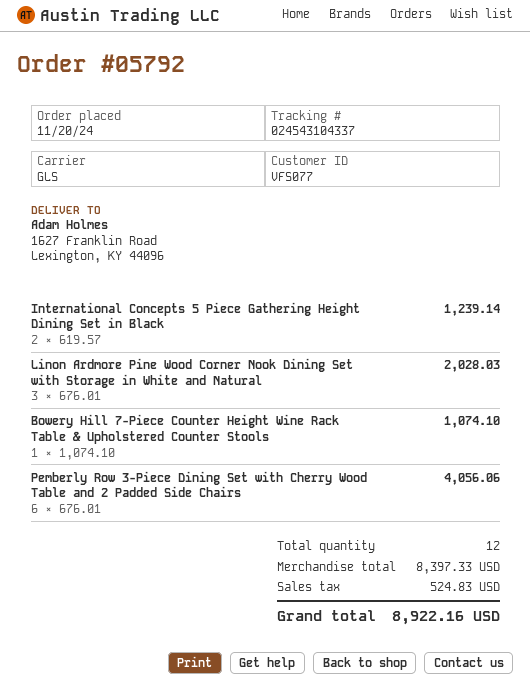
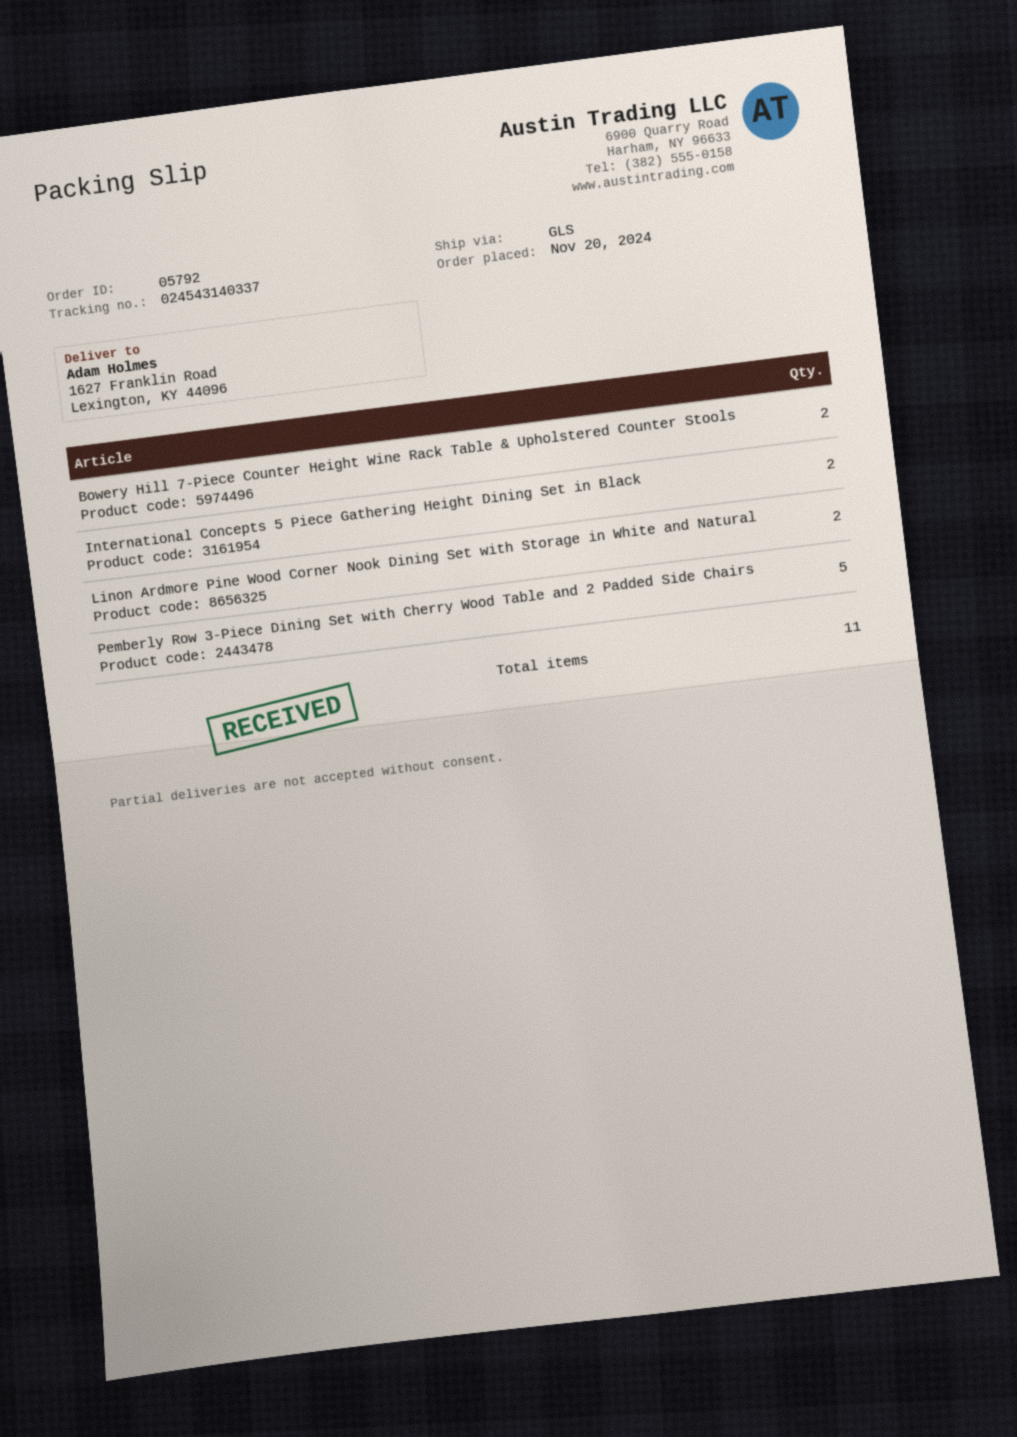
tracking number: 024543104337 -> 024543140337
Linon Ardmore Pine Wood Corner Nook Dining Set with Storage in White and Natural: 3 -> 2
Bowery Hill 7-Piece Counter Height Wine Rack Table & Upholstered Counter Stools: 1 -> 2
Pemberly Row 3-Piece Dining Set with Cherry Wood Table and 2 Padded Side Chairs: 6 -> 5
total quantity: 12 -> 11

